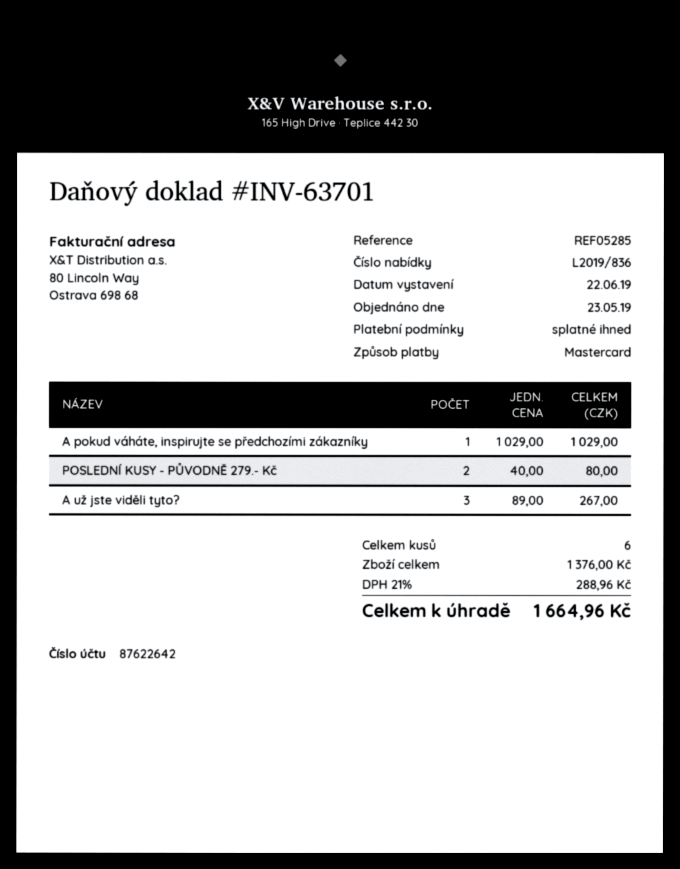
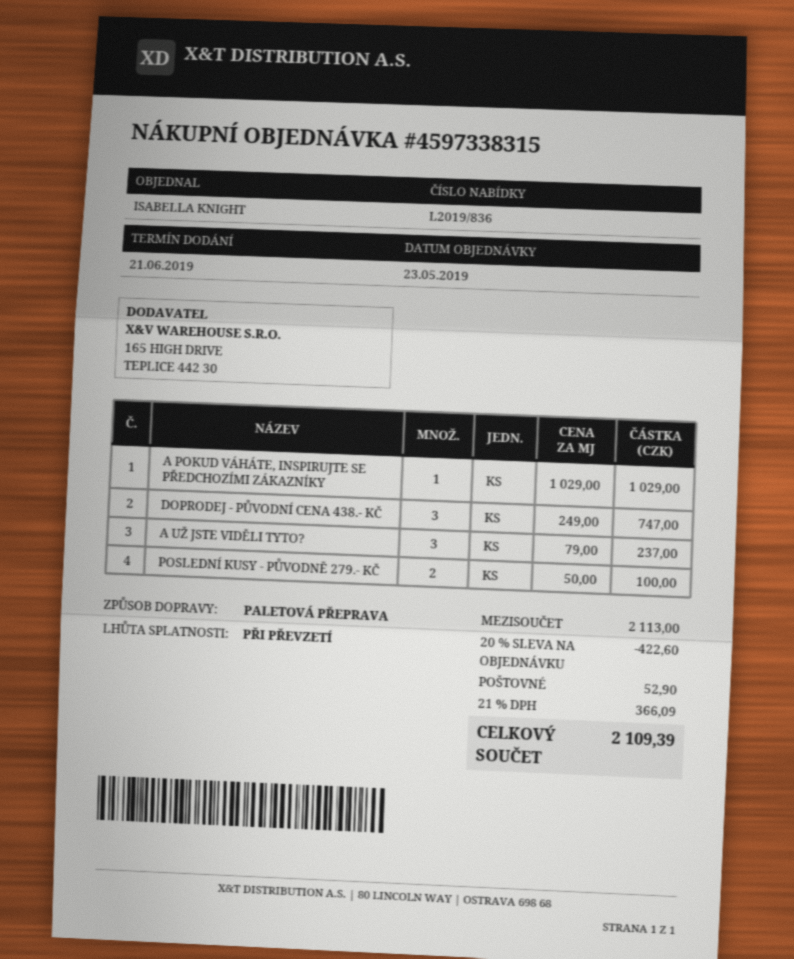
POSLEDNÍ KUSY - PŮVODNĚ 279.- Kč: 2 x 40.00 = 80.00 -> 2 x 50.00 = 100.00
A už jste viděli tyto?: 3 x 89.00 = 267.00 -> 3 x 79.00 = 237.00
DOPRODEJ - PŮVODNÍ CENA 438.- KČ: none -> 3 x 249.00 = 747.00
subtotal: 1376.00 -> 2113.00
discount: none -> 20% = 422.60
shipping: none -> 52.90
tax: 21% = 288.96 -> 21% = 366.09
total: 1664.96 -> 2109.39

